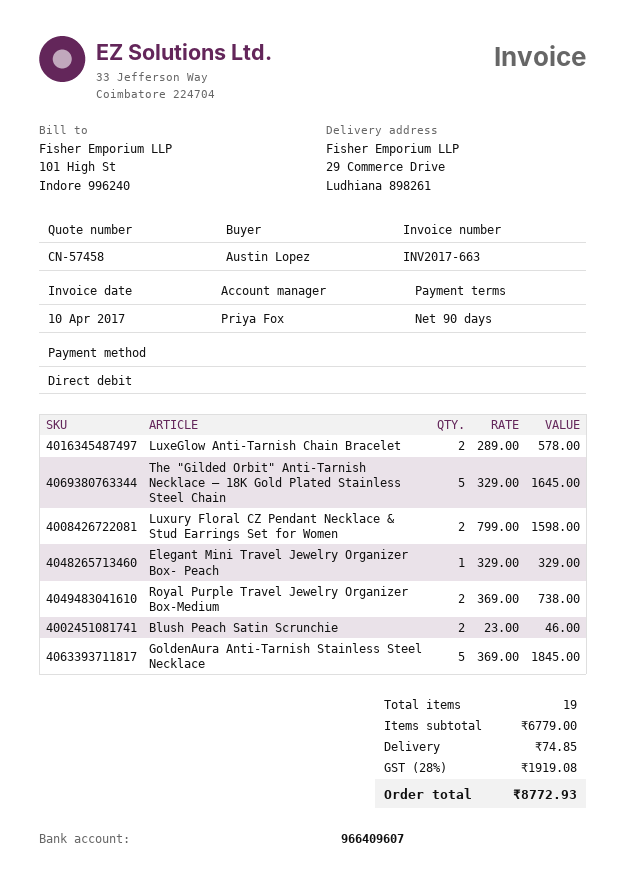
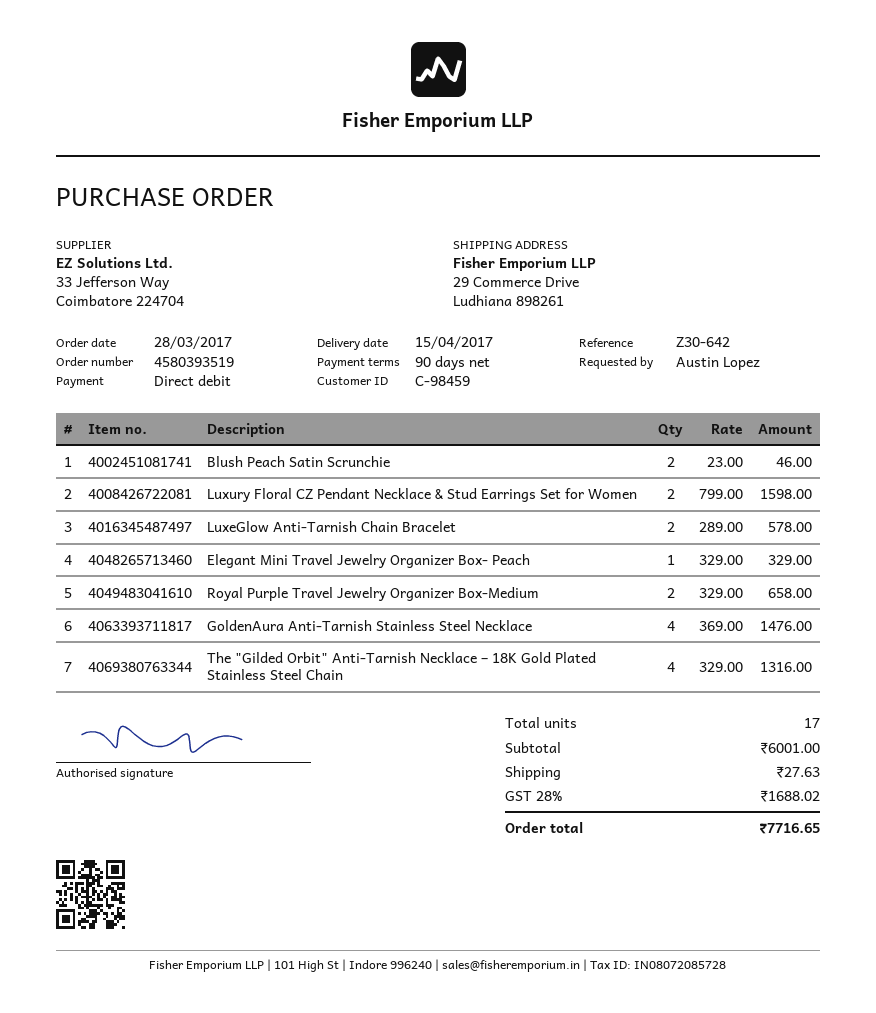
The "Gilded Orbit" Anti-Tarnish Necklace – 18K Gold Plated Stainless Steel Chain: 5 x 329.00 = 1645.00 -> 4 x 329.00 = 1316.00
Royal Purple Travel Jewelry Organizer Box-Medium: 2 x 369.00 = 738.00 -> 2 x 329.00 = 658.00
GoldenAura Anti-Tarnish Stainless Steel Necklace: 5 x 369.00 = 1845.00 -> 4 x 369.00 = 1476.00
total quantity: 19 -> 17
subtotal: 6779.00 -> 6001.00
shipping: 74.85 -> 27.63
tax: 28% = 1919.08 -> 28% = 1688.02
total: 8772.93 -> 7716.65

